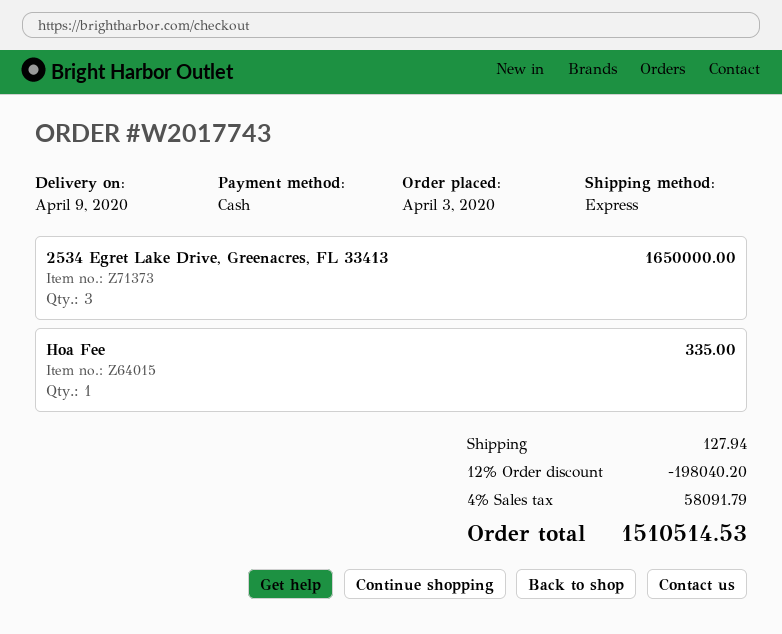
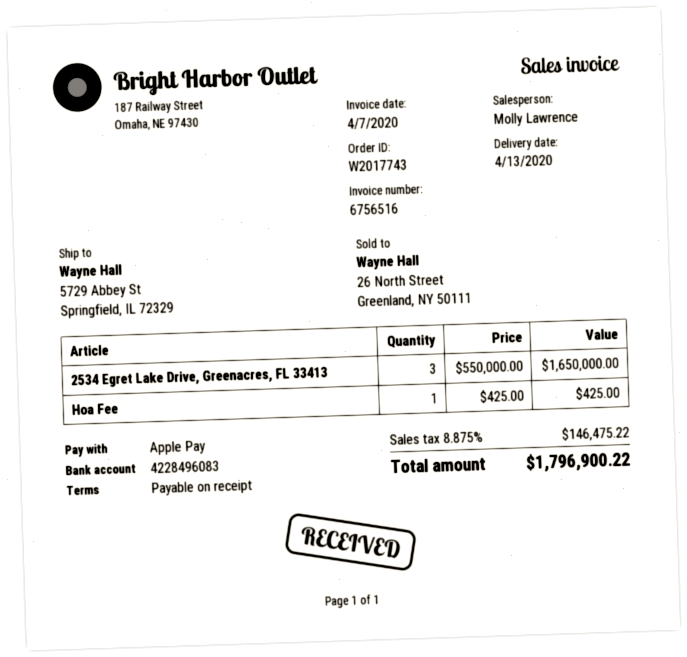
delivery date: 2020-04-09 -> 2020-04-13
payment method: cash -> Apple Pay
Hoa Fee: 1 for 335.00 -> 1 for 425.00
discount: 12% = 198040.20 -> none
shipping: 127.94 -> none
tax: 4% = 58091.79 -> 8.875% = 146475.22
total: 1510514.53 -> 1796900.22

